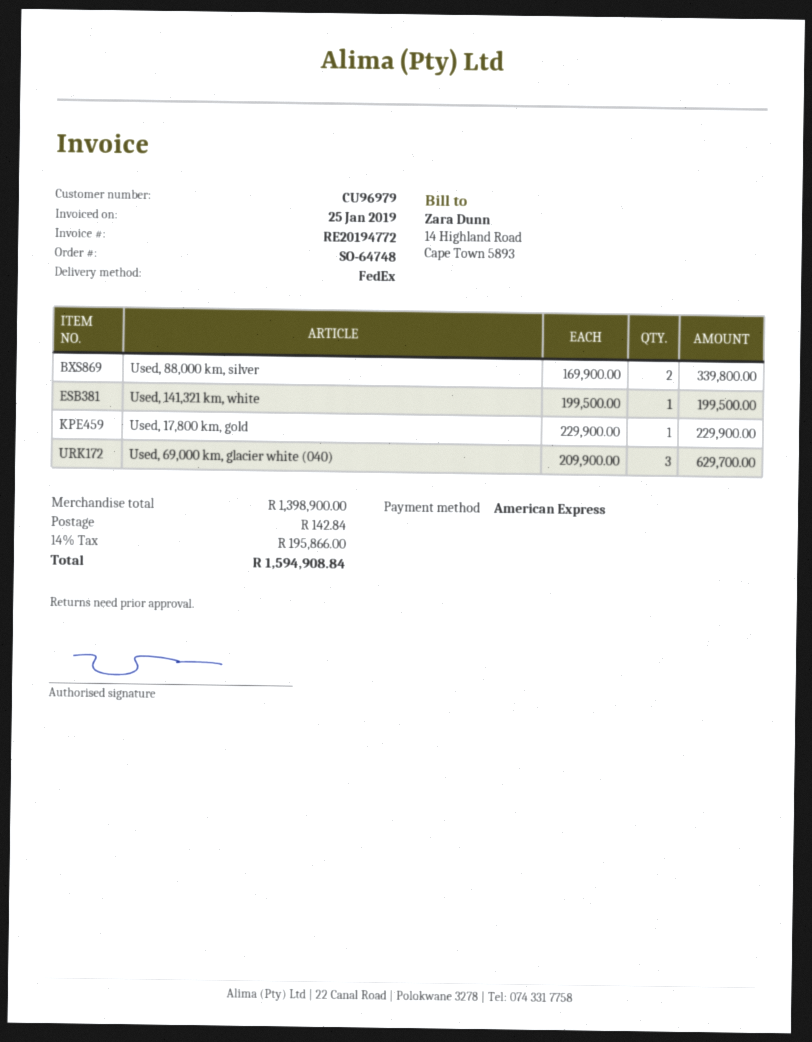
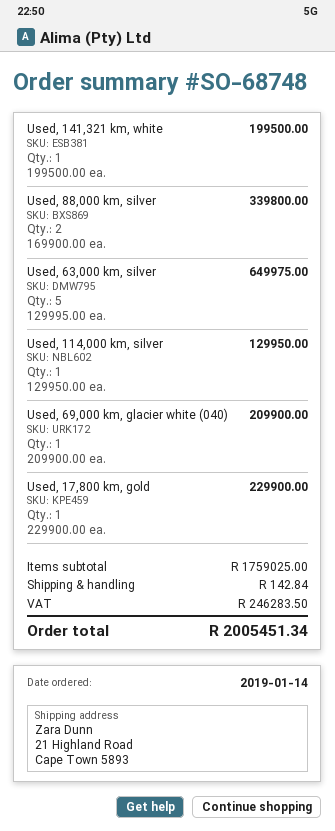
order number: SO-64748 -> SO-68748
Used, 69,000 km, glacier white (040): 3 x 209900.00 = 629700.00 -> 1 x 209900.00 = 209900.00
Used, 63,000 km, silver: none -> 5 x 129995.00 = 649975.00
Used, 114,000 km, silver: none -> 1 x 129950.00 = 129950.00
subtotal: 1398900.00 -> 1759025.00
tax: 195866.00 -> 246283.50
total: 1594908.84 -> 2005451.34

